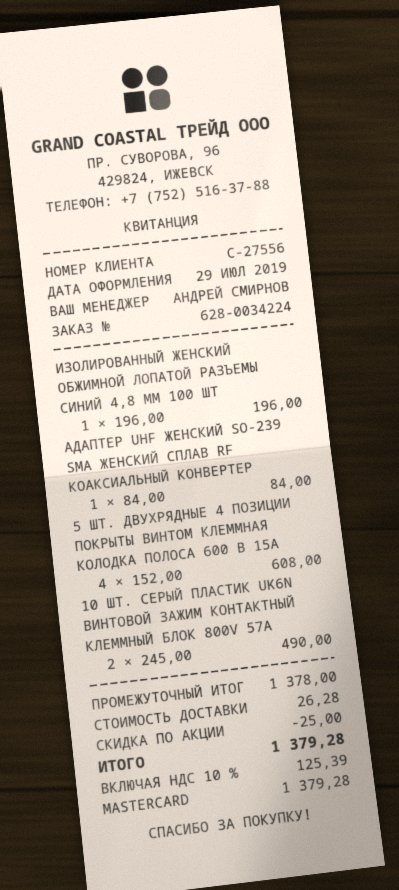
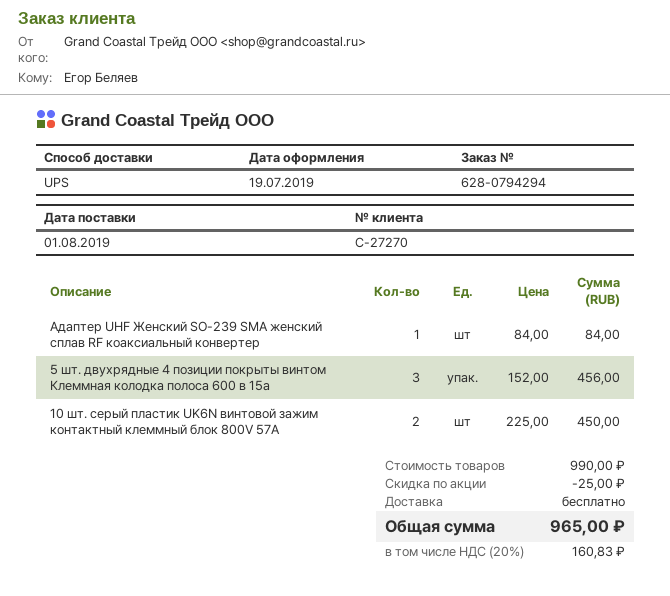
order number: 628-0034224 -> 628-0794294
order date: 2019-07-29 -> 2019-07-19
customer number: C-27556 -> C-27270
ИЗОЛИРОВАННЫЙ ЖЕНСКИЙ ОБЖИМНОЙ ЛОПАТОЙ РАЗЪЕМЫ СИНИЙ 4,8 ММ 100 ШТ: 1 x 196.00 = 196.00 -> none
5 ШТ. ДВУХРЯДНЫЕ 4 ПОЗИЦИИ ПОКРЫТЫ ВИНТОМ КЛЕММНАЯ КОЛОДКА ПОЛОСА 600 В 15А: 4 x 152.00 = 608.00 -> 3 x 152.00 = 456.00
10 ШТ. СЕРЫЙ ПЛАСТИК UK6N ВИНТОВОЙ ЗАЖИМ КОНТАКТНЫЙ КЛЕММНЫЙ БЛОК 800V 57A: 2 x 245.00 = 490.00 -> 2 x 225.00 = 450.00
subtotal: 1378.00 -> 990.00
shipping: 26.28 -> 0.00
tax: 10% = 125.39 -> 20% = 160.83
total: 1379.28 -> 965.00

